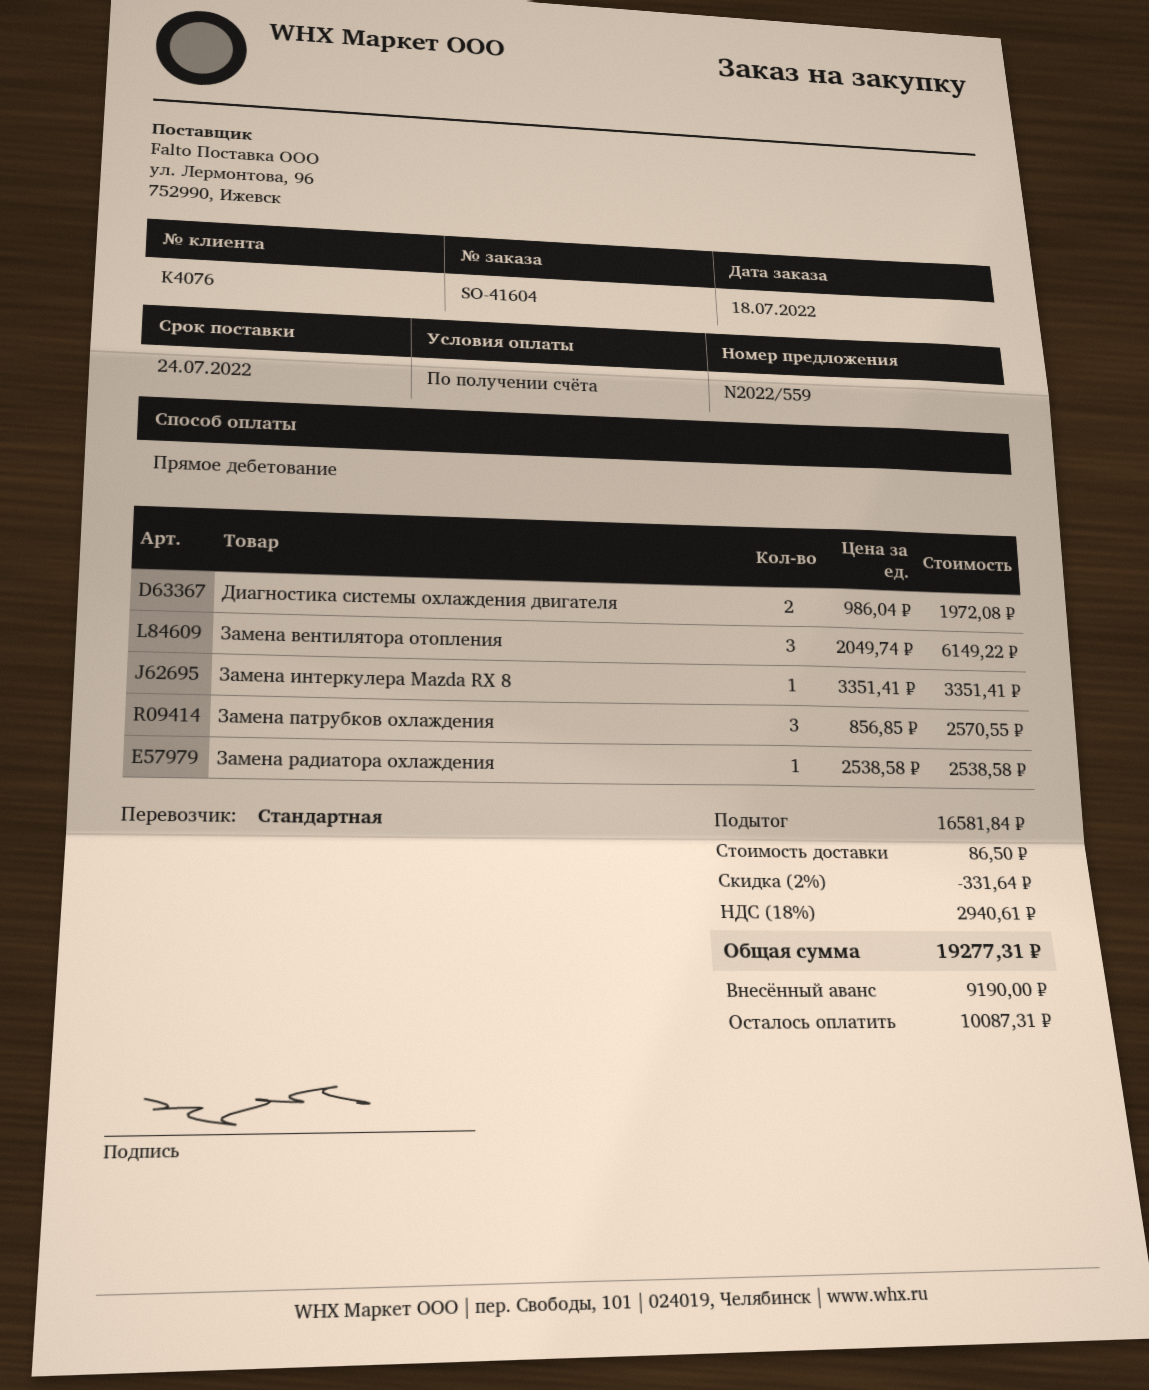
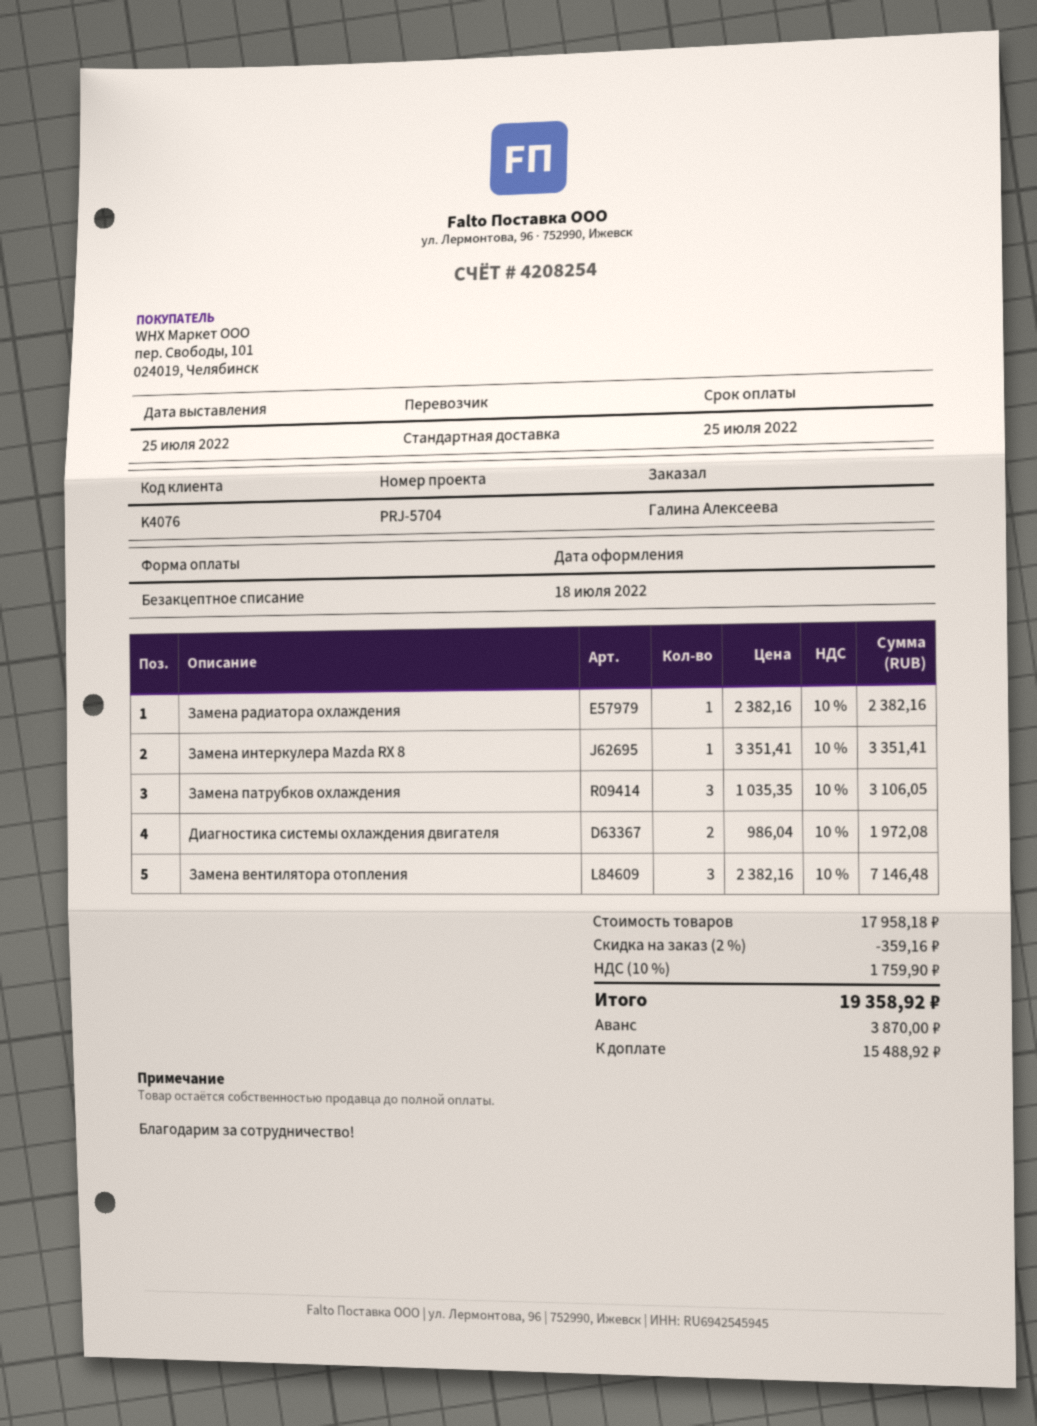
Замена вентилятора отопления: 3 x 2049.74 = 6149.22 -> 3 x 2382.16 = 7146.48
Замена патрубков охлаждения: 3 x 856.85 = 2570.55 -> 3 x 1035.35 = 3106.05
Замена радиатора охлаждения: 1 x 2538.58 = 2538.58 -> 1 x 2382.16 = 2382.16
subtotal: 16581.84 -> 17958.18
discount: 2% = 331.64 -> 2% = 359.16
shipping: 86.50 -> none
tax: 18% = 2940.61 -> 10% = 1759.90
total: 19277.31 -> 19358.92
deposit: 9190.00 -> 3870.00
balance: 10087.31 -> 15488.92

